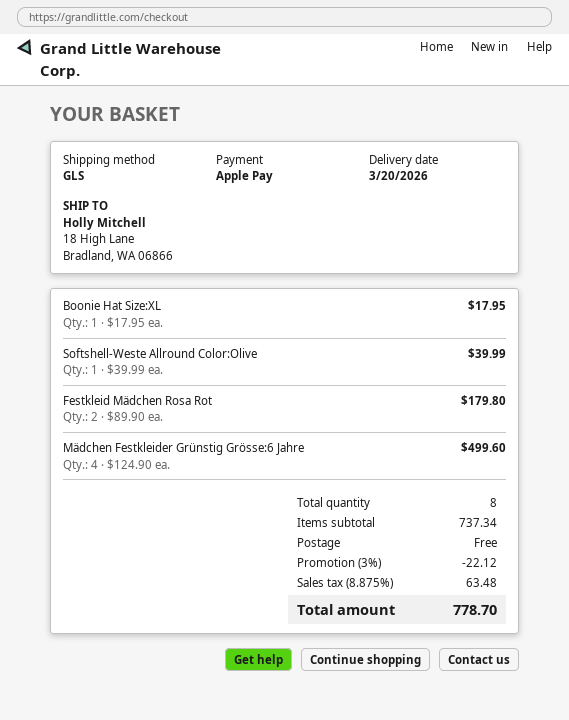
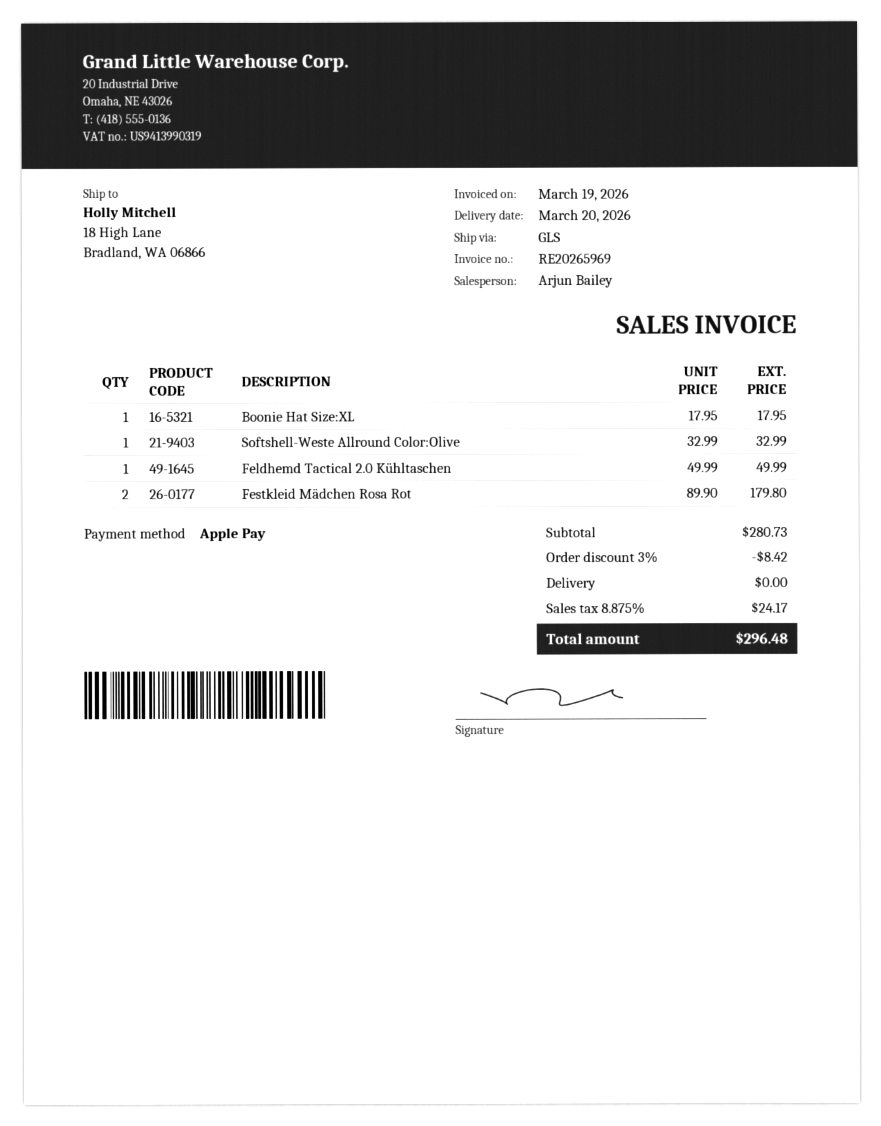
Softshell-Weste Allround Color:Olive: 1 x 39.99 = 39.99 -> 1 x 32.99 = 32.99
Mädchen Festkleider Grünstig Grösse:6 Jahre: 4 x 124.90 = 499.60 -> none
Feldhemd Tactical 2.0 Kühltaschen: none -> 1 x 49.99 = 49.99
subtotal: 737.34 -> 280.73
discount: 3% = 22.12 -> 3% = 8.42
tax: 8.875% = 63.48 -> 8.875% = 24.17
total: 778.70 -> 296.48

